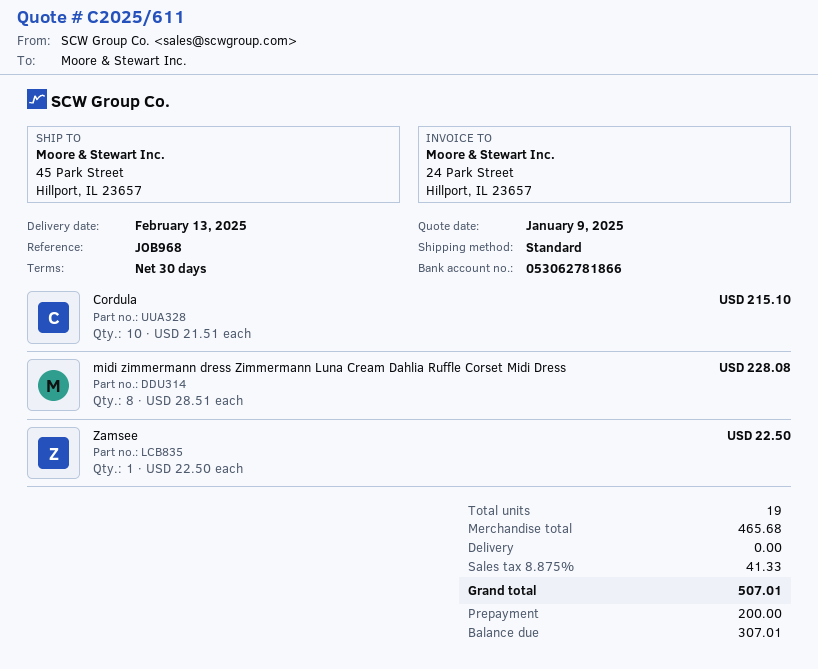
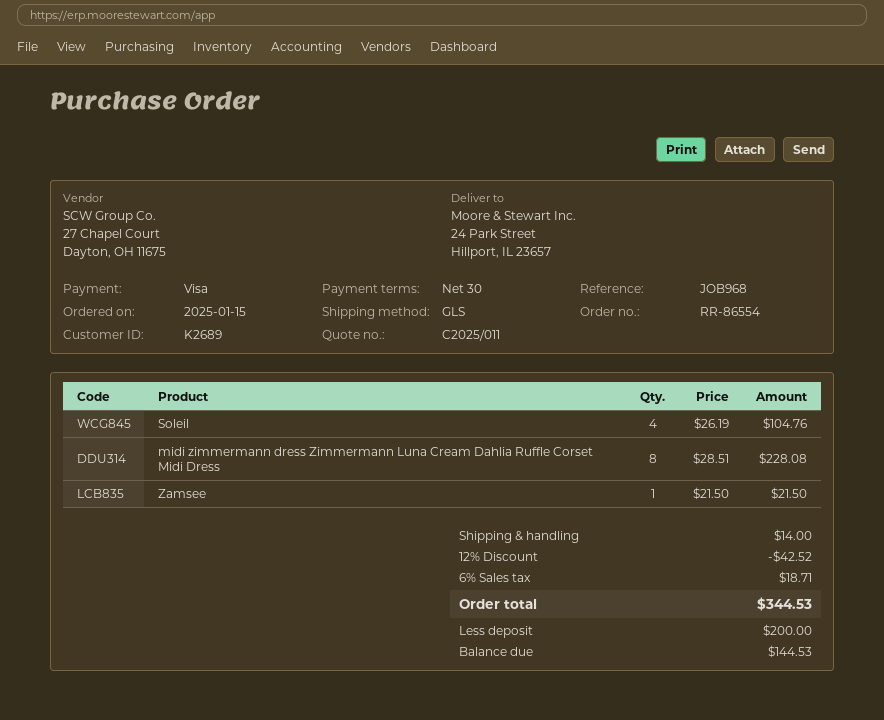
quote number: C2025/611 -> C2025/011
shipping method: standard -> GLS
ship to: 45 Park Street, Hillport, IL 23657 -> 24 Park Street, Hillport, IL 23657
Cordula: 10 x 21.51 = 215.10 -> none
Zamsee: 1 x 22.50 = 22.50 -> 1 x 21.50 = 21.50
Soleil: none -> 4 x 26.19 = 104.76
discount: none -> 12% = 42.52
shipping: 0.00 -> 14.00
tax: 8.875% = 41.33 -> 6% = 18.71
total: 507.01 -> 344.53
balance: 307.01 -> 144.53

